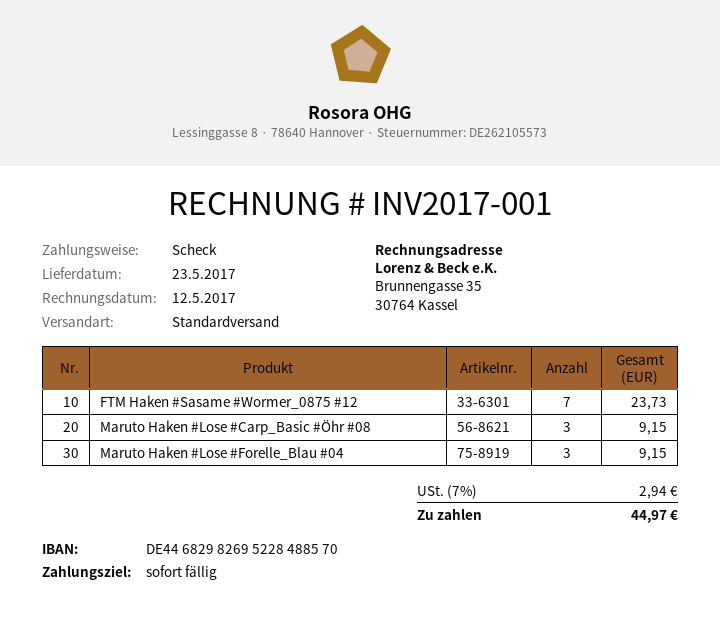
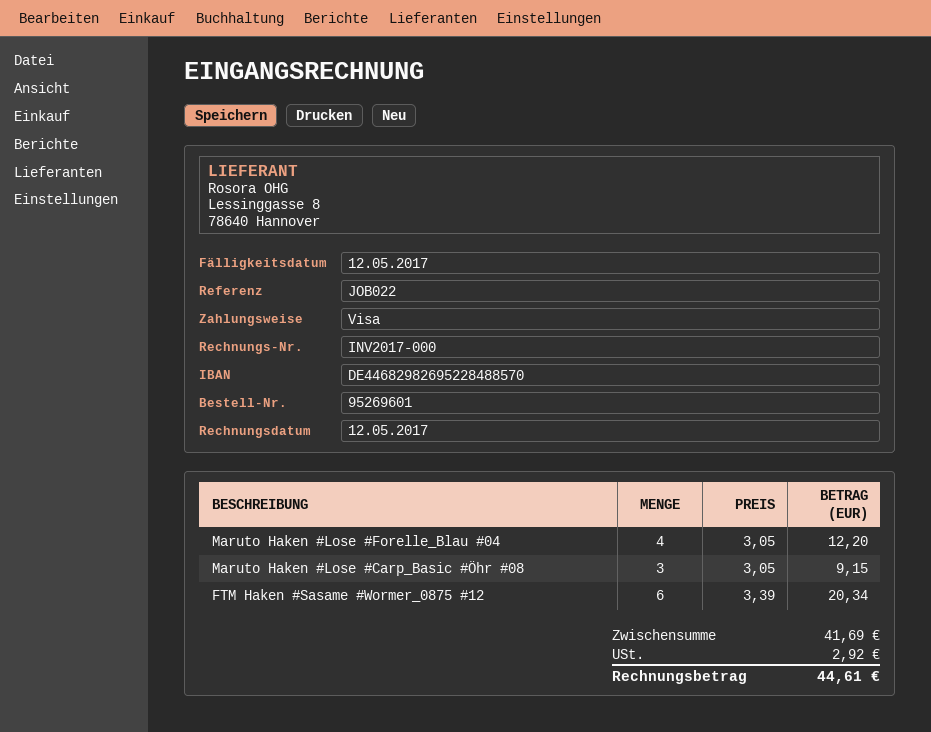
invoice number: INV2017-001 -> INV2017-000
payment method: cheque -> Visa
FTM Haken #Sasame #Wormer_0875 #12: 7 for 23.73 -> 6 for 20.34
Maruto Haken #Lose #Forelle_Blau #04: 3 for 9.15 -> 4 for 12.20
tax: 2.94 -> 2.92
total: 44.97 -> 44.61

